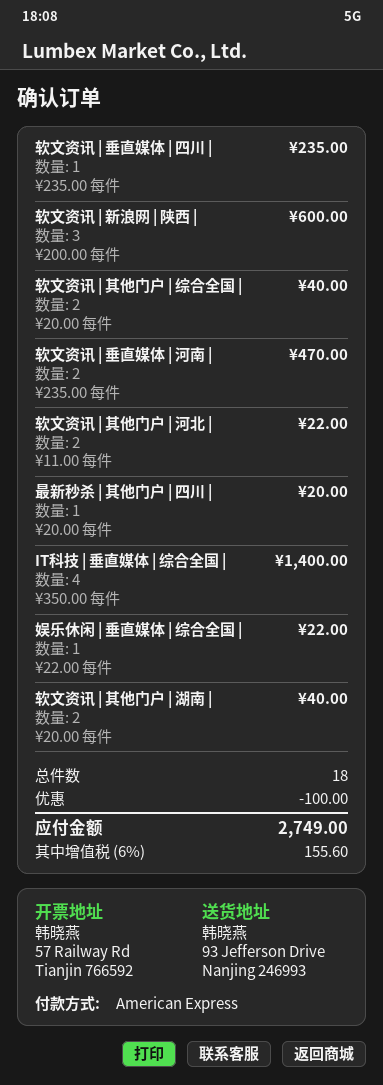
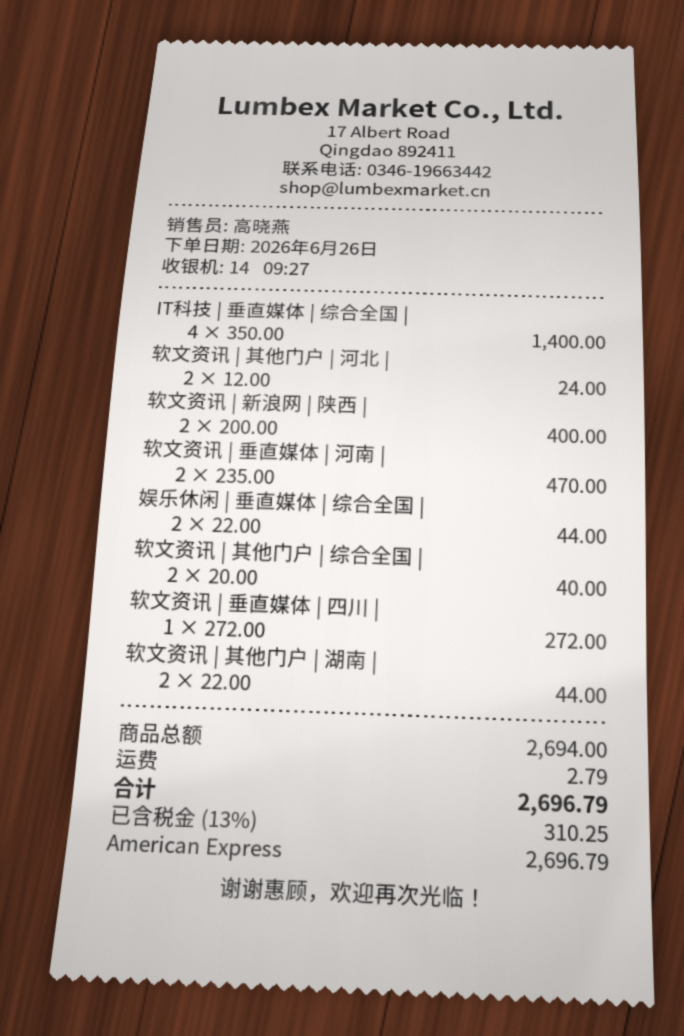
软文资讯 | 垂直媒体 | 四川 |: 1 x 235.00 = 235.00 -> 1 x 272.00 = 272.00
软文资讯 | 新浪网 | 陕西 |: 3 x 200.00 = 600.00 -> 2 x 200.00 = 400.00
软文资讯 | 其他门户 | 河北 |: 2 x 11.00 = 22.00 -> 2 x 12.00 = 24.00
最新秒杀 | 其他门户 | 四川 |: 1 x 20.00 = 20.00 -> none
娱乐休闲 | 垂直媒体 | 综合全国 |: 1 x 22.00 = 22.00 -> 2 x 22.00 = 44.00
软文资讯 | 其他门户 | 湖南 |: 2 x 20.00 = 40.00 -> 2 x 22.00 = 44.00
discount: 100.00 -> none
shipping: none -> 2.79
tax: 6% = 155.60 -> 13% = 310.25
total: 2749.00 -> 2696.79

